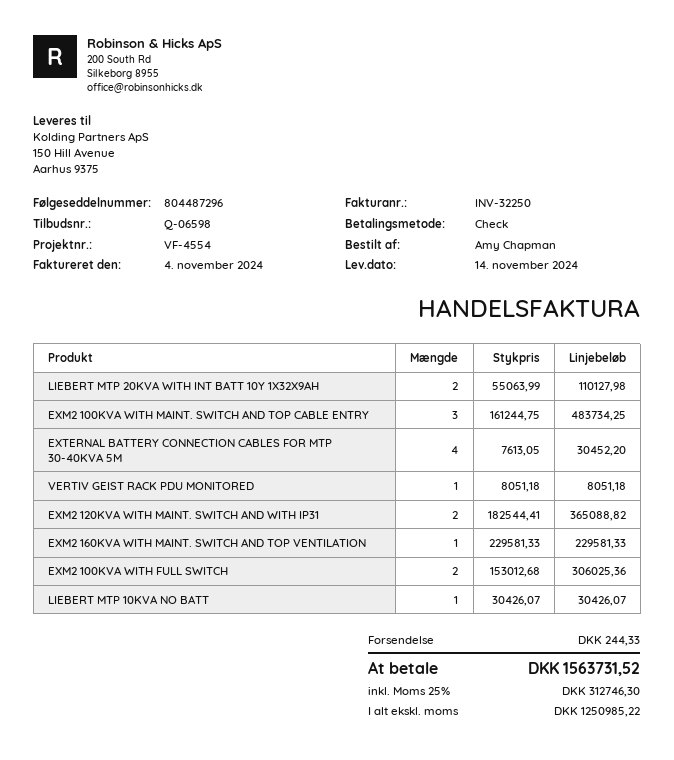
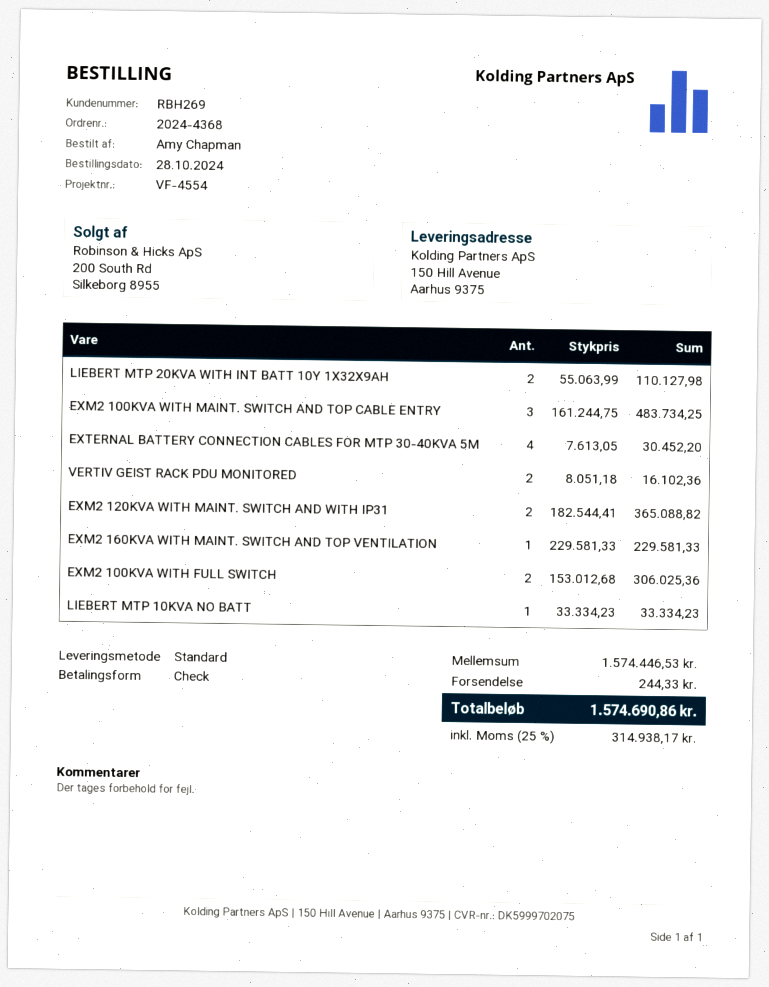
VERTIV GEIST RACK PDU MONITORED: 1 x 8051.18 = 8051.18 -> 2 x 8051.18 = 16102.36
LIEBERT MTP 10KVA NO BATT: 1 x 30426.07 = 30426.07 -> 1 x 33334.23 = 33334.23
tax: 25% = 312746.30 -> 25% = 314938.17
total: 1563731.52 -> 1574690.86

